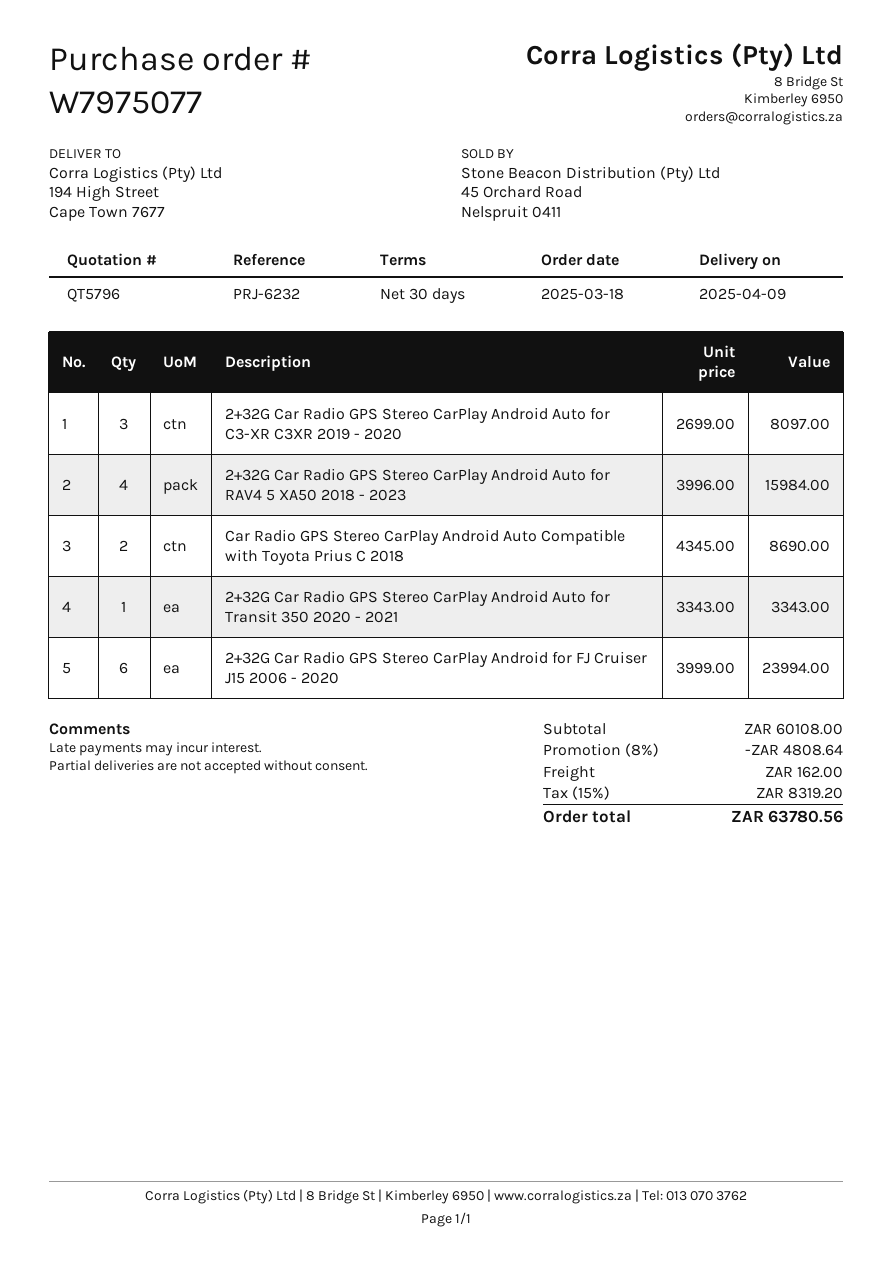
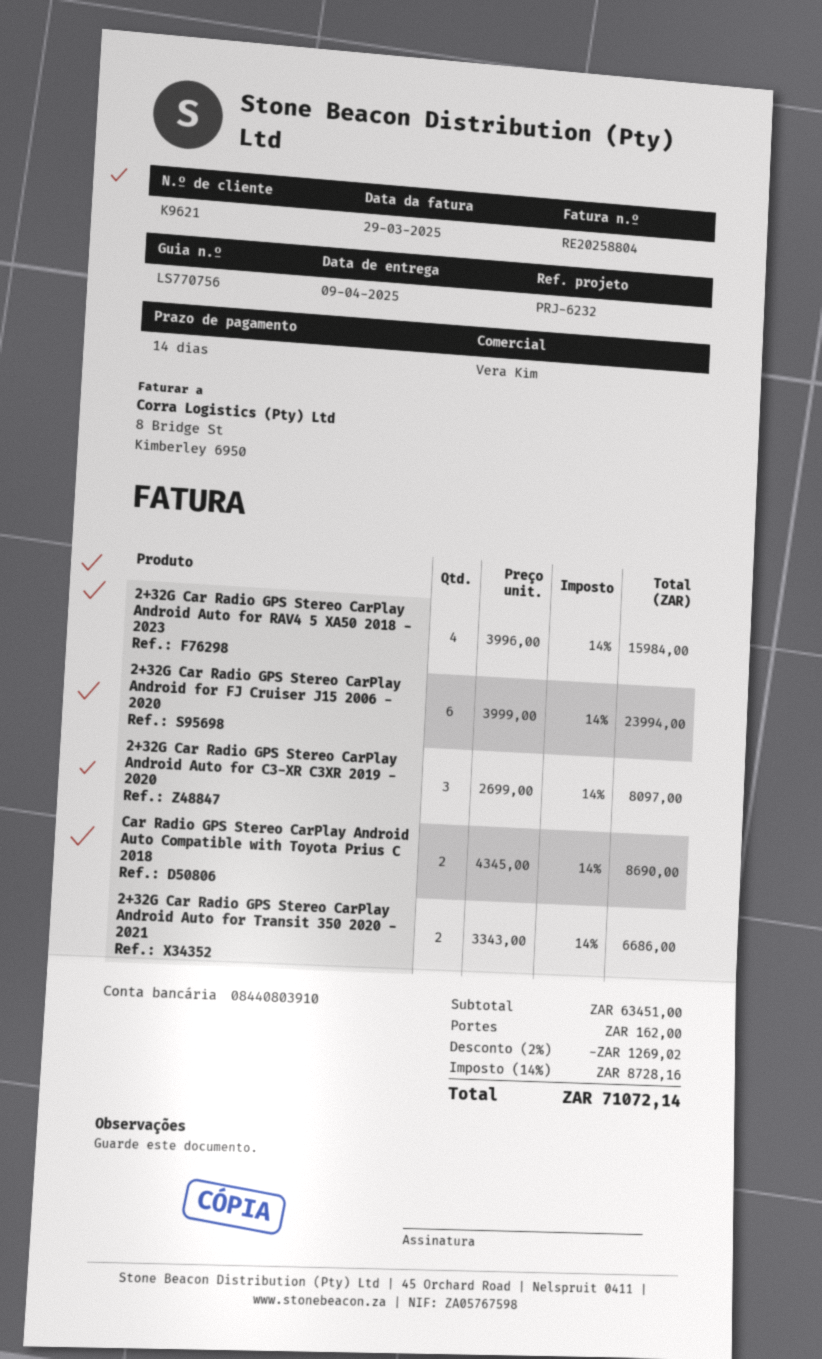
payment terms: 30 days -> 14 days
2+32G Car Radio GPS Stereo CarPlay Android Auto for Transit 350 2020 - 2021: 1 x 3343.00 = 3343.00 -> 2 x 3343.00 = 6686.00
subtotal: 60108.00 -> 63451.00
discount: 8% = 4808.64 -> 2% = 1269.02
tax: 15% = 8319.20 -> 14% = 8728.16
total: 63780.56 -> 71072.14

